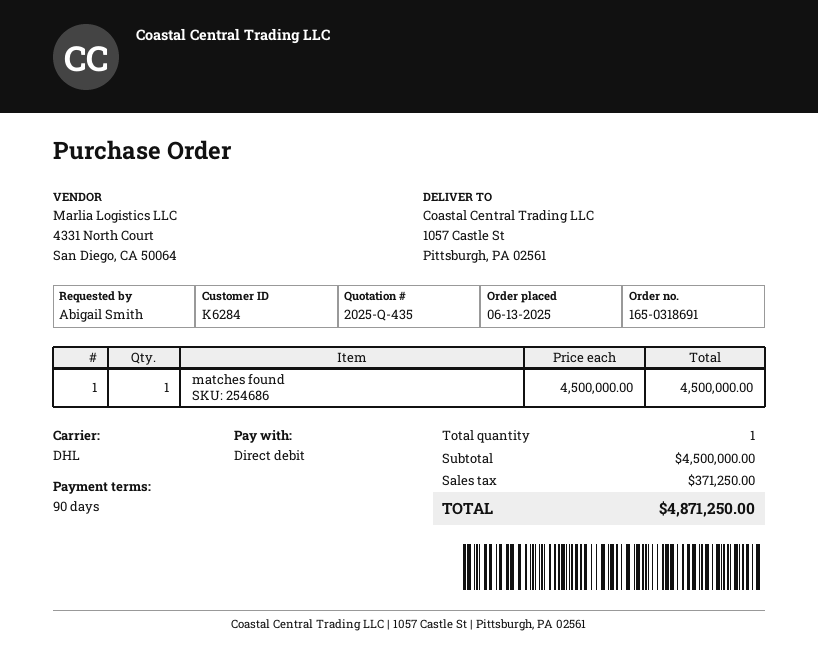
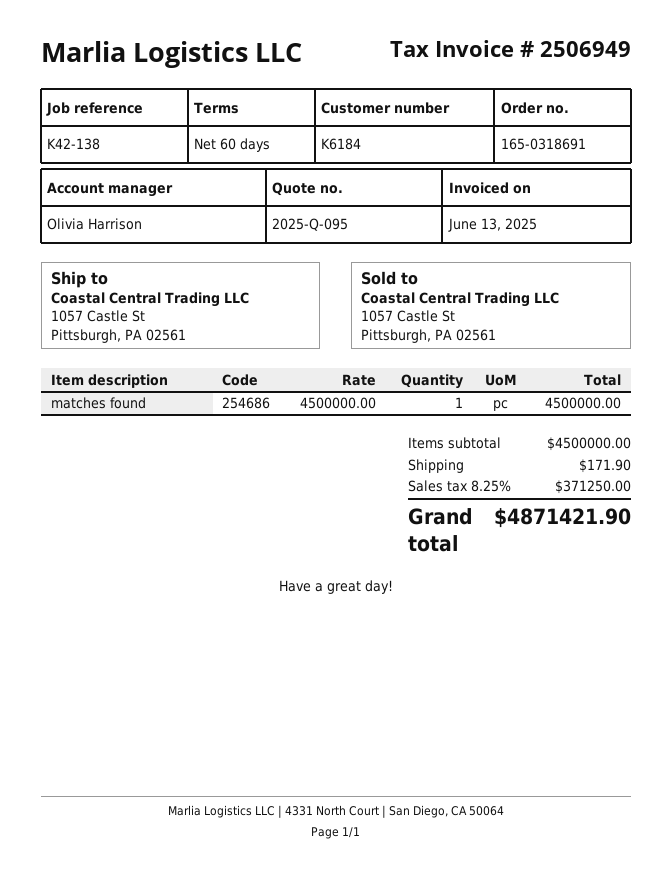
quote number: 2025-Q-435 -> 2025-Q-095
payment terms: 90 days -> 60 days
customer number: K6284 -> K6184
shipping: none -> 171.90
total: 4871250.00 -> 4871421.90

